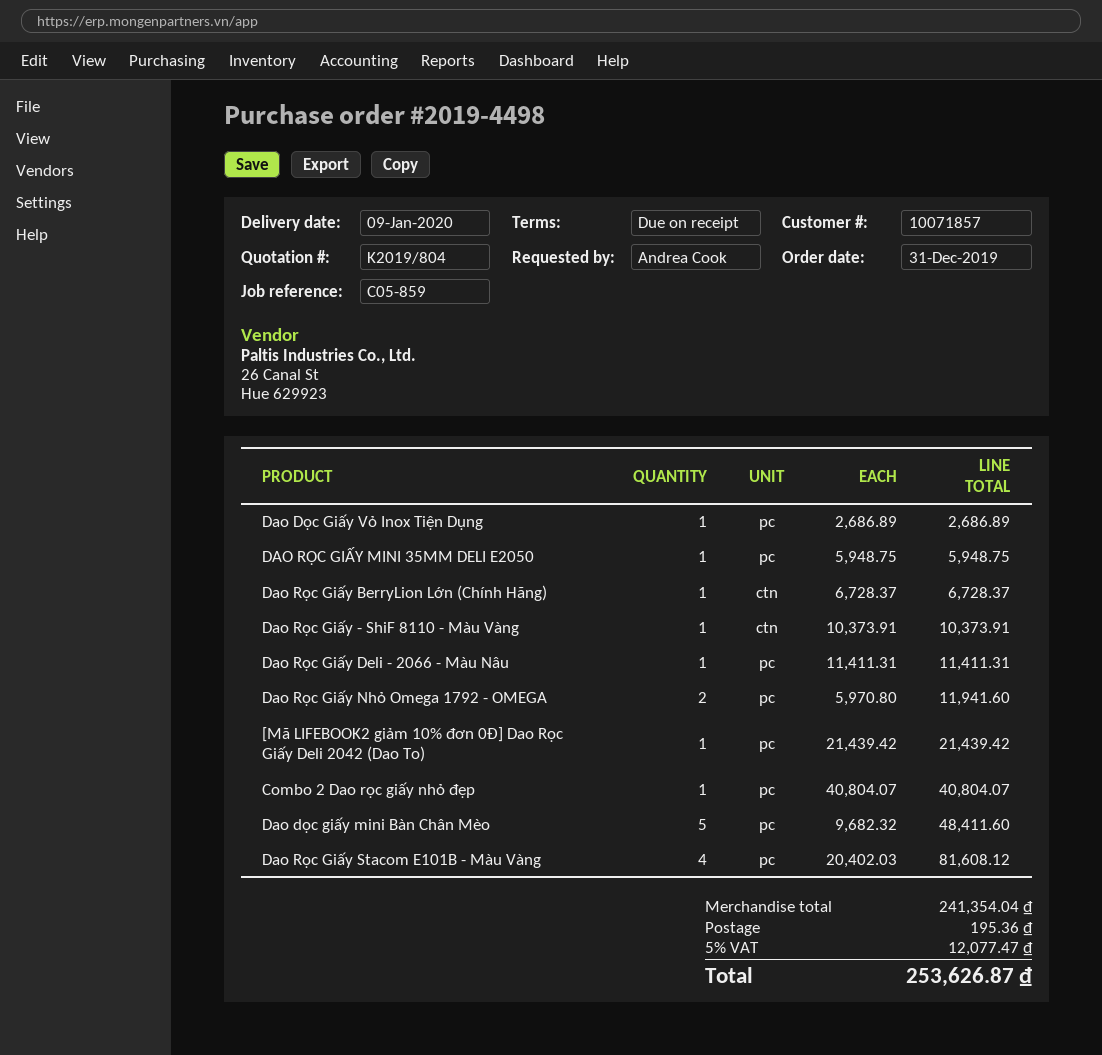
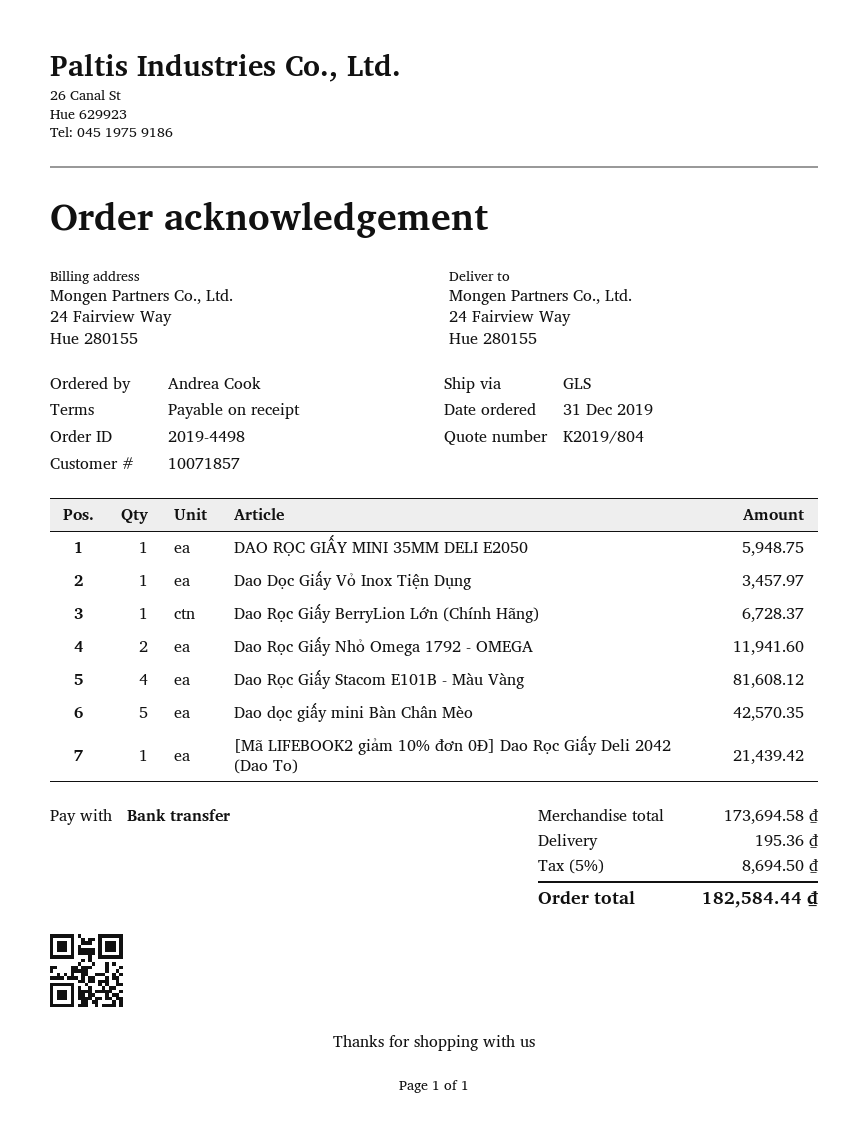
Dao Dọc Giấy Vỏ Inox Tiện Dụng: 1 for 2686.89 -> 1 for 3457.97
Dao Rọc Giấy - ShiF 8110 - Màu Vàng: 1 for 10373.91 -> none
Dao Rọc Giấy Deli - 2066 - Màu Nâu: 1 for 11411.31 -> none
Combo 2 Dao rọc giấy nhỏ đẹp: 1 for 40804.07 -> none
Dao dọc giấy mini Bàn Chân Mèo: 5 for 48411.60 -> 5 for 42570.35
subtotal: 241354.04 -> 173694.58
tax: 5% = 12077.47 -> 5% = 8694.50
total: 253626.87 -> 182584.44

